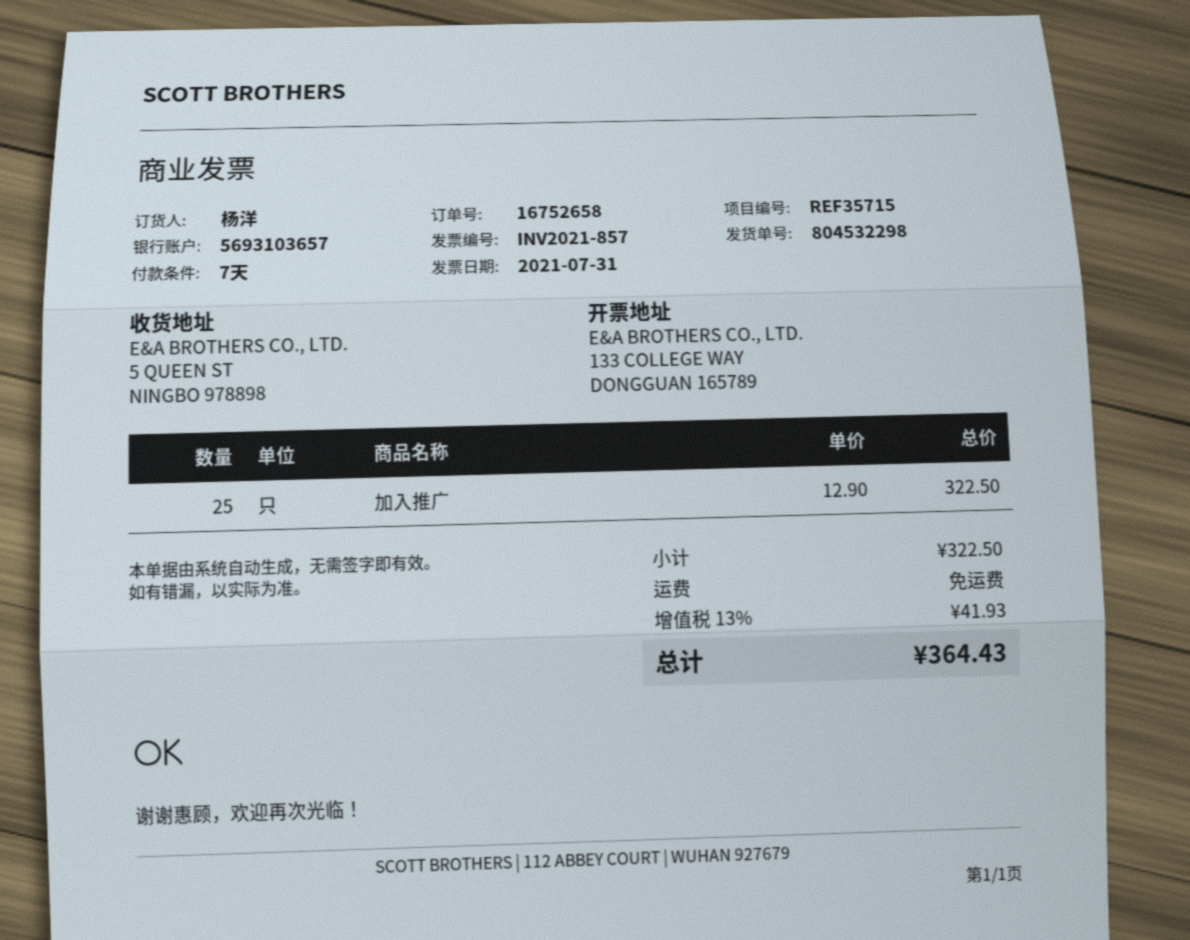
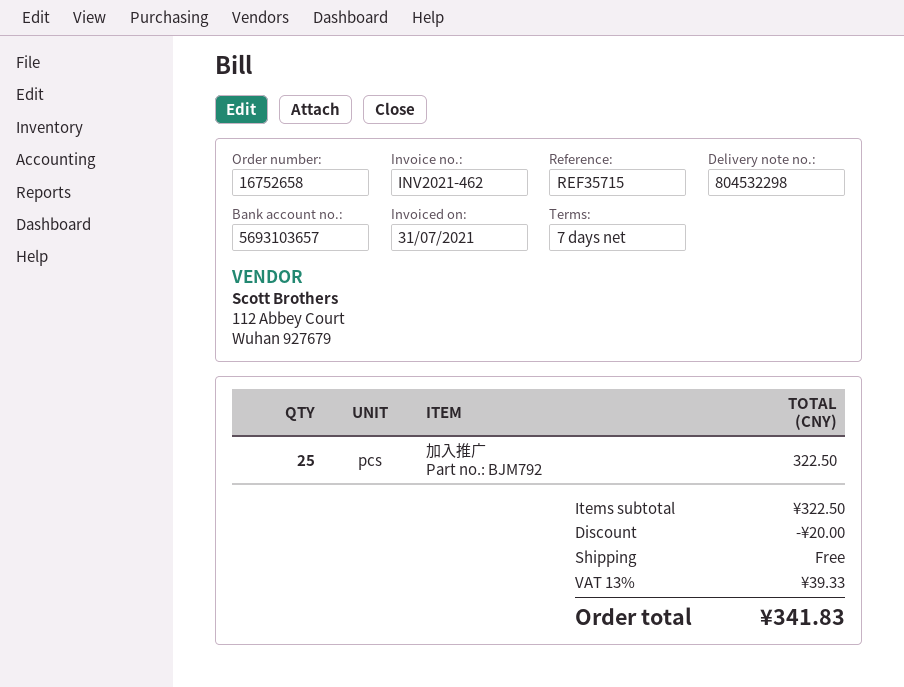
invoice number: INV2021-857 -> INV2021-462
discount: none -> 20.00
tax: 13% = 41.93 -> 13% = 39.33
total: 364.43 -> 341.83

